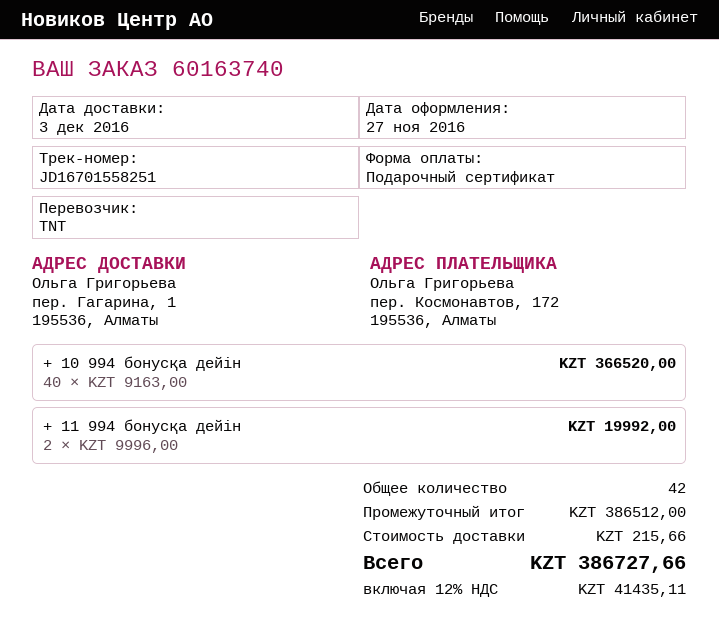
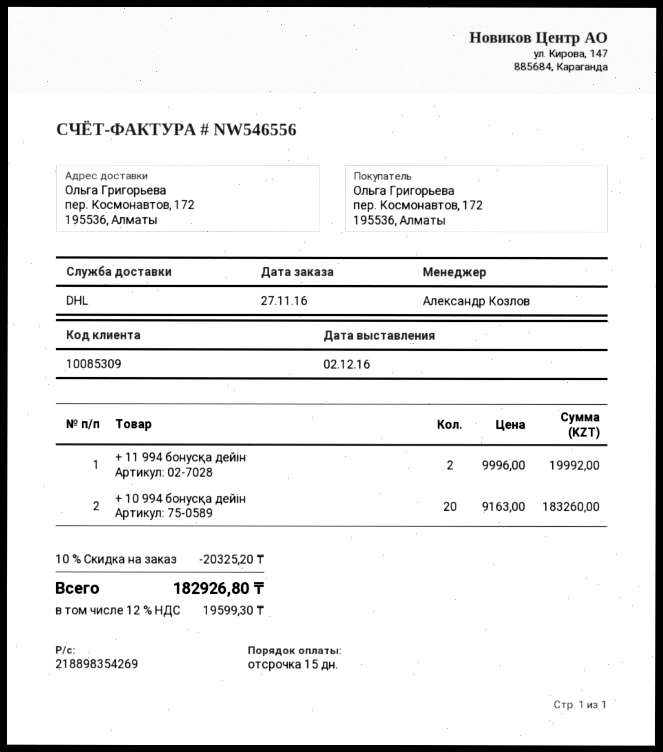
shipping method: TNT -> DHL
ship to: пер. Гагарина, 1, 195536, Алматы -> пер. Космонавтов, 172, 195536, Алматы
+ 10 994 бонусқа дейін: 40 x 9163.00 = 366520.00 -> 20 x 9163.00 = 183260.00
discount: none -> 10% = 20325.20
shipping: 215.66 -> none
tax: 12% = 41435.11 -> 12% = 19599.30
total: 386727.66 -> 182926.80

